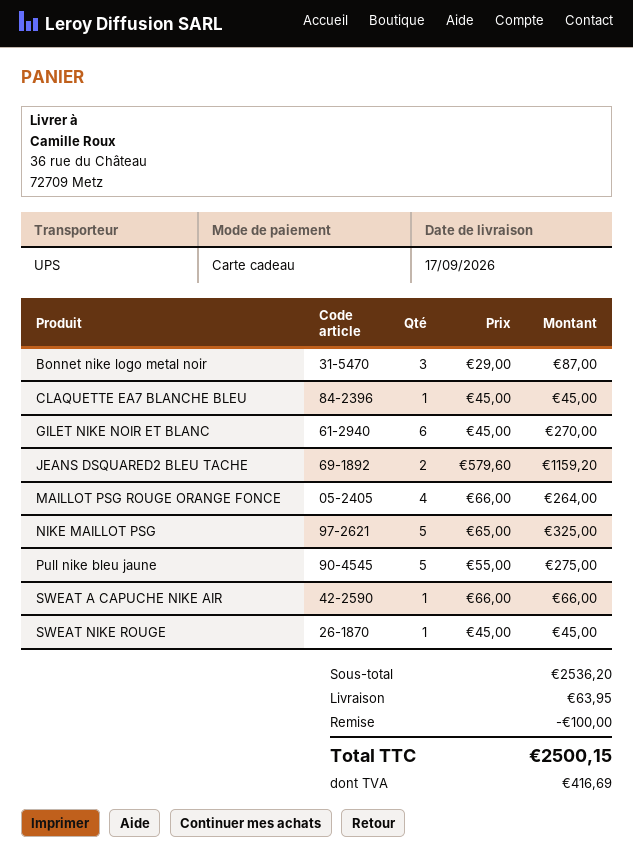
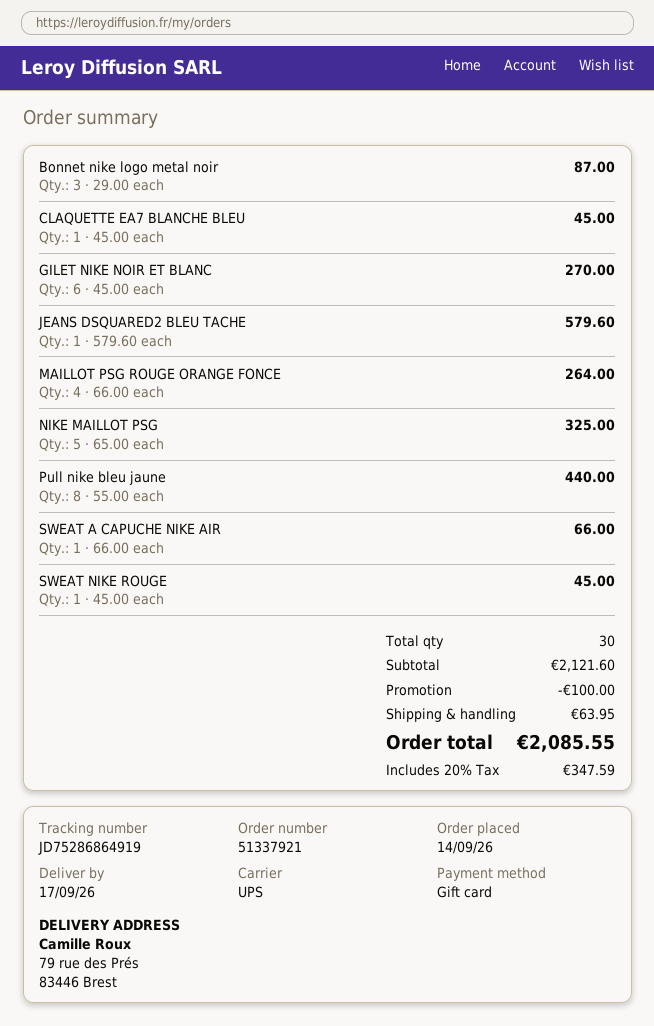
ship to: 36 rue du Château, 72709 Metz -> 79 rue des Prés, 83446 Brest
JEANS DSQUARED2 BLEU TACHE: 2 x 579.60 = 1159.20 -> 1 x 579.60 = 579.60
Pull nike bleu jaune: 5 x 55.00 = 275.00 -> 8 x 55.00 = 440.00
subtotal: 2536.20 -> 2121.60
tax: 416.69 -> 347.59
total: 2500.15 -> 2085.55

